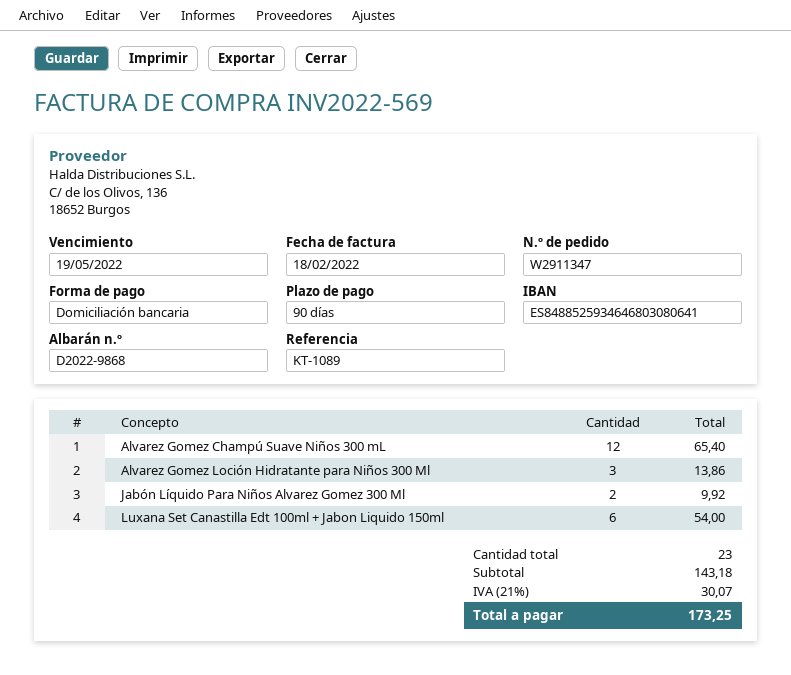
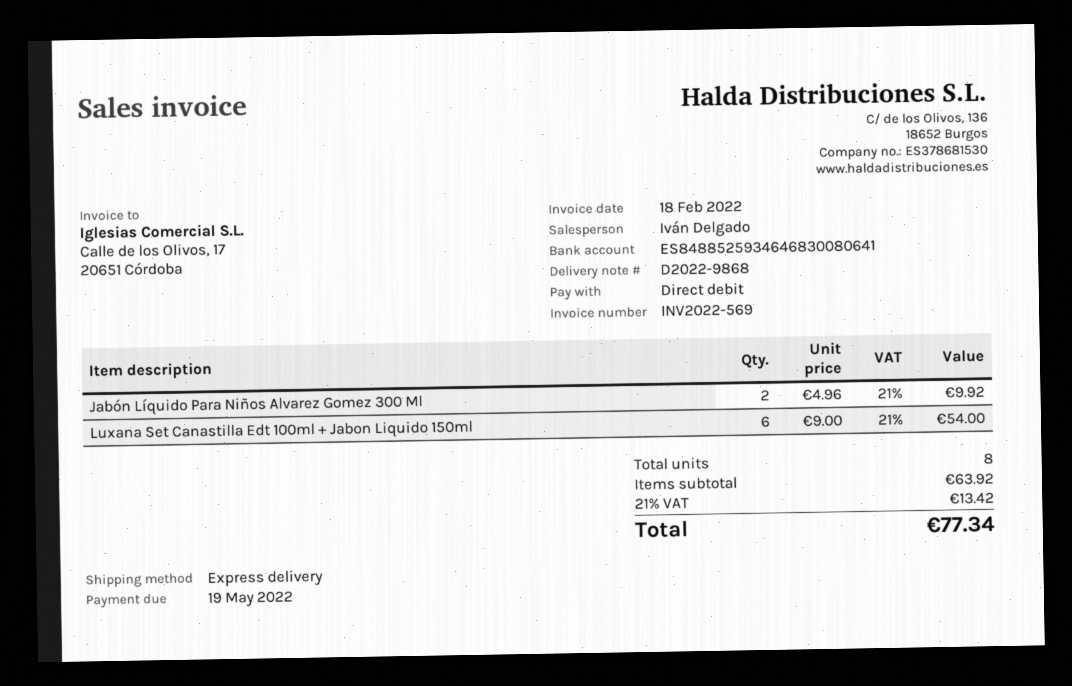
bank account: ES8488525934646803080641 -> ES8488525934646830080641
Alvarez Gomez Champú Suave Niños 300 mL: 12 for 65.40 -> none
Alvarez Gomez Loción Hidratante para Niños 300 Ml: 3 for 13.86 -> none
total quantity: 23 -> 8
subtotal: 143.18 -> 63.92
tax: 21% = 30.07 -> 21% = 13.42
total: 173.25 -> 77.34

